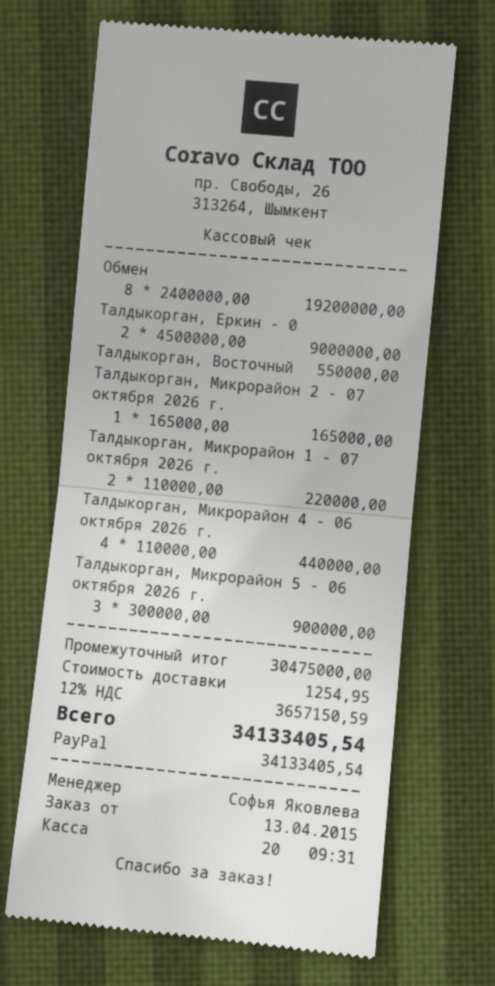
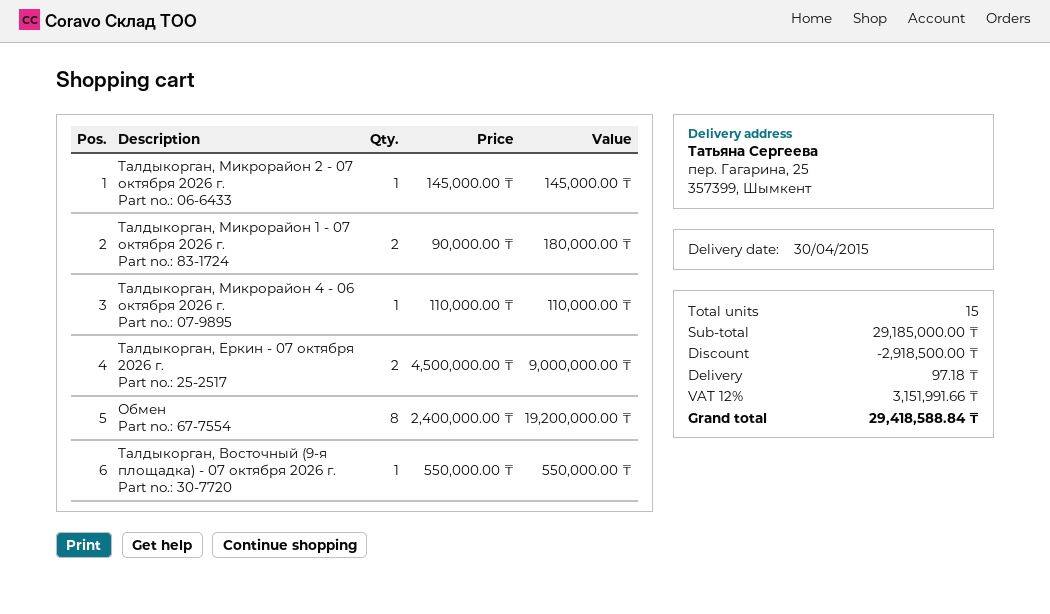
Талдыкорган, Микрорайон 2 - 07 октября 2026 г.: 1 x 165000.00 = 165000.00 -> 1 x 145000.00 = 145000.00
Талдыкорган, Микрорайон 1 - 07 октября 2026 г.: 2 x 110000.00 = 220000.00 -> 2 x 90000.00 = 180000.00
Талдыкорган, Микрорайон 4 - 06 октября 2026 г.: 4 x 110000.00 = 440000.00 -> 1 x 110000.00 = 110000.00
Талдыкорган, Микрорайон 5 - 06 октября 2026 г.: 3 x 300000.00 = 900000.00 -> none
subtotal: 30475000.00 -> 29185000.00
discount: none -> 2918500.00
shipping: 1254.95 -> 97.18
tax: 12% = 3657150.59 -> 12% = 3151991.66
total: 34133405.54 -> 29418588.84

